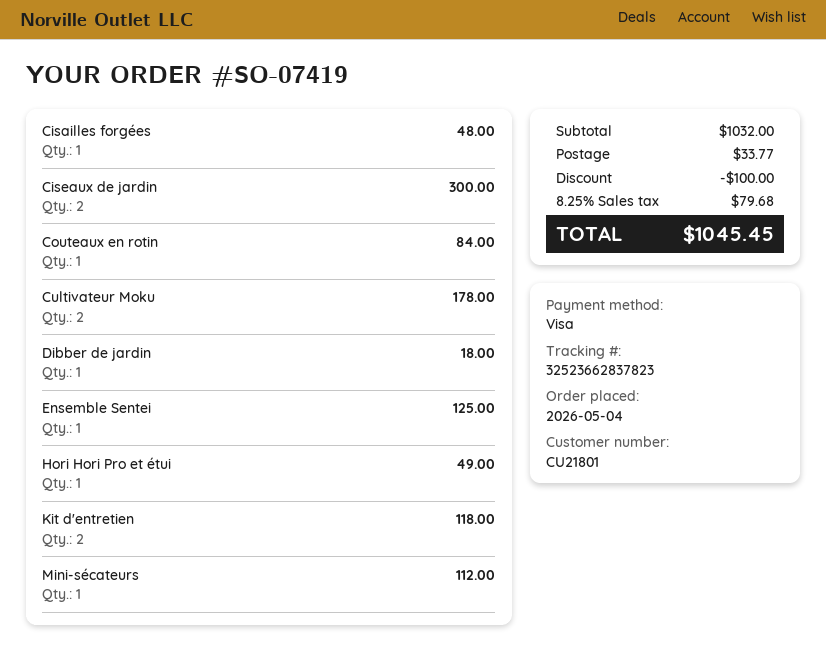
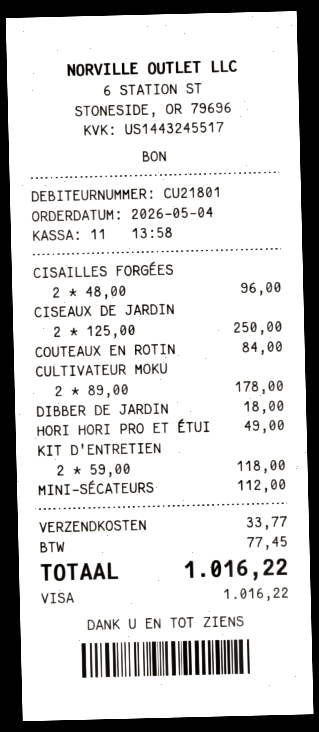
Cisailles forgées: 1 for 48.00 -> 2 for 96.00
Ciseaux de jardin: 2 for 300.00 -> 2 for 250.00
Ensemble Sentei: 1 for 125.00 -> none
discount: 100.00 -> none
tax: 79.68 -> 77.45
total: 1045.45 -> 1016.22

